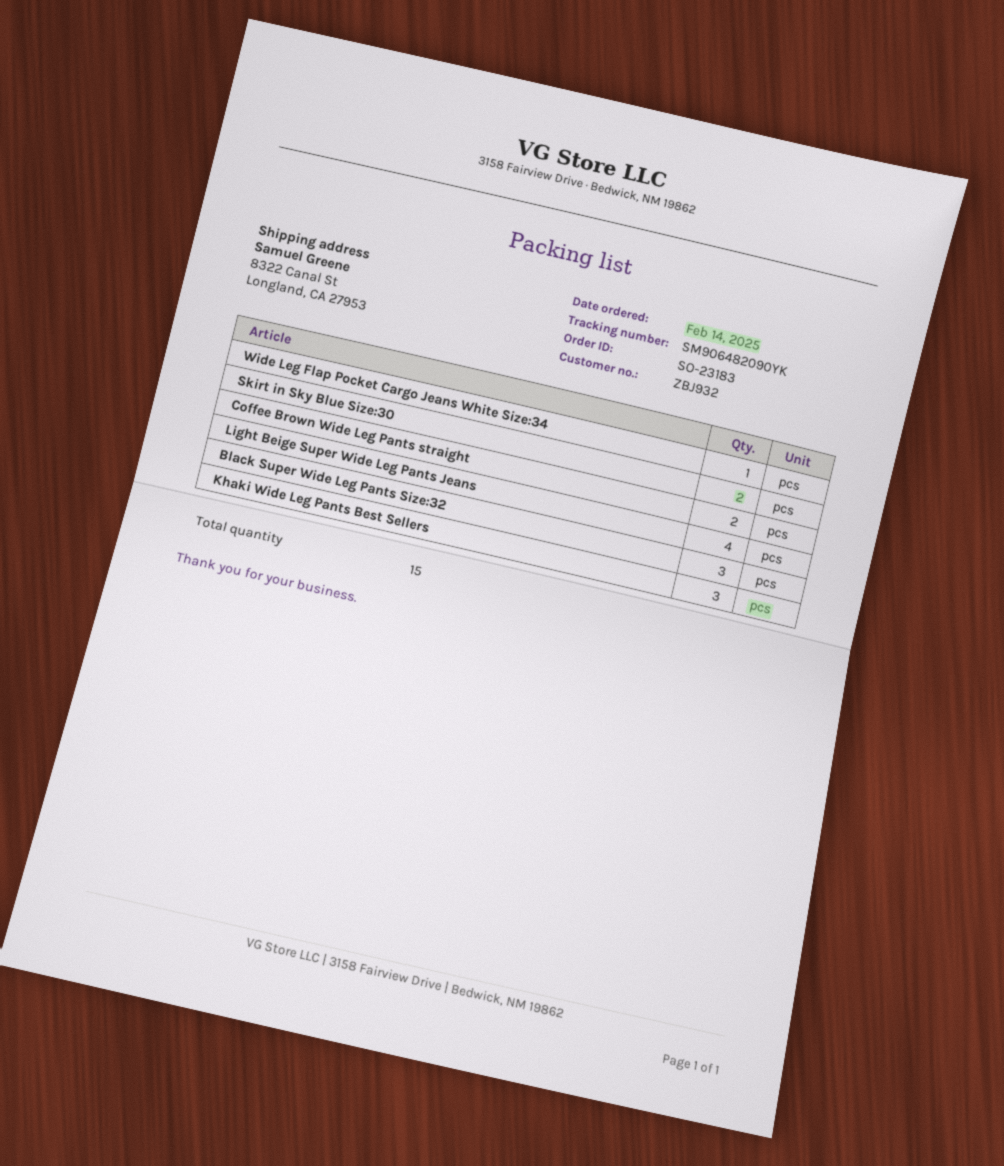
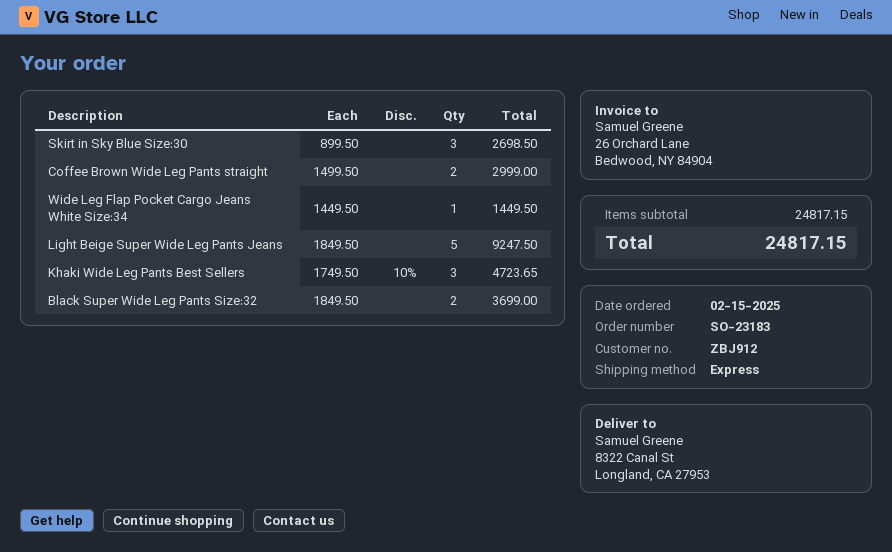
order date: 2025-02-14 -> 2025-02-15
customer number: ZBJ932 -> ZBJ912
Skirt in Sky Blue Size:30: 2 -> 3
Light Beige Super Wide Leg Pants Jeans: 4 -> 5
Black Super Wide Leg Pants Size:32: 3 -> 2

